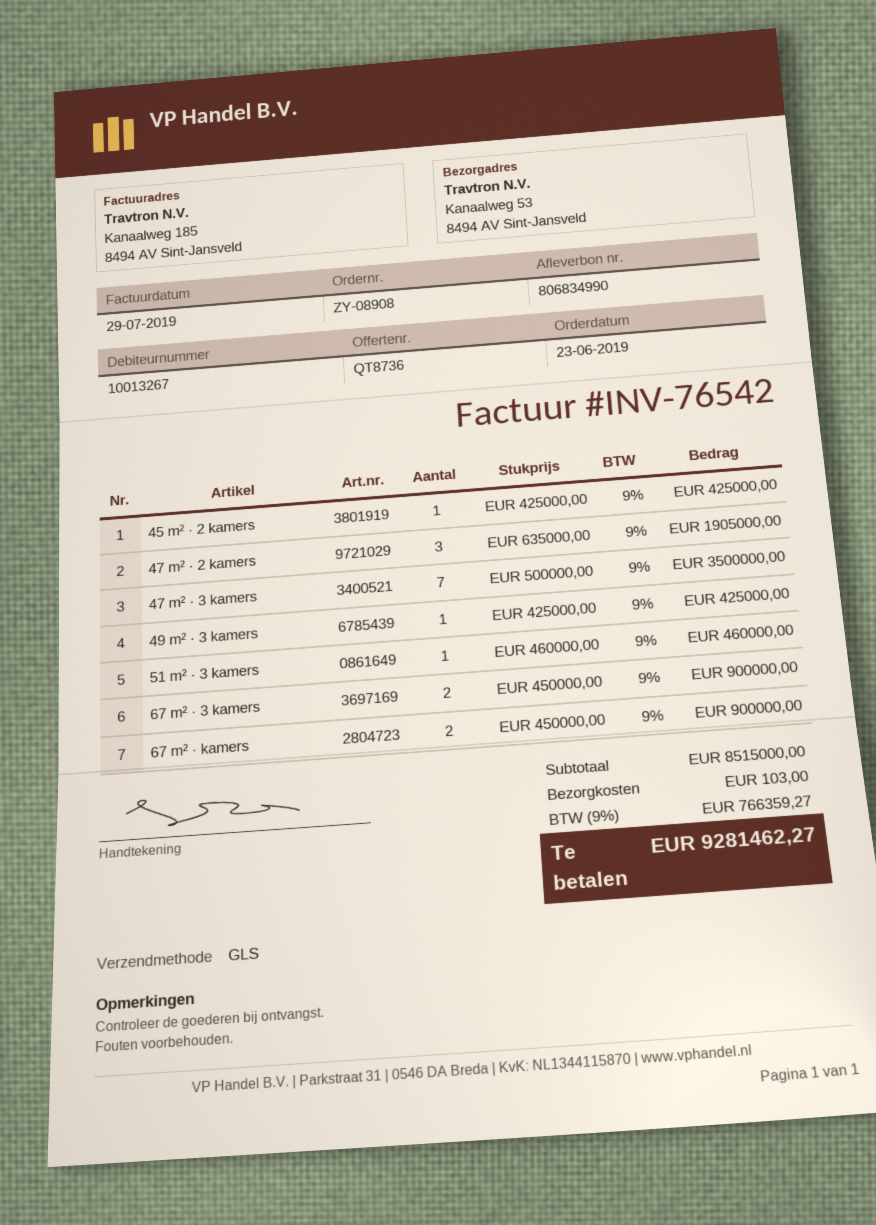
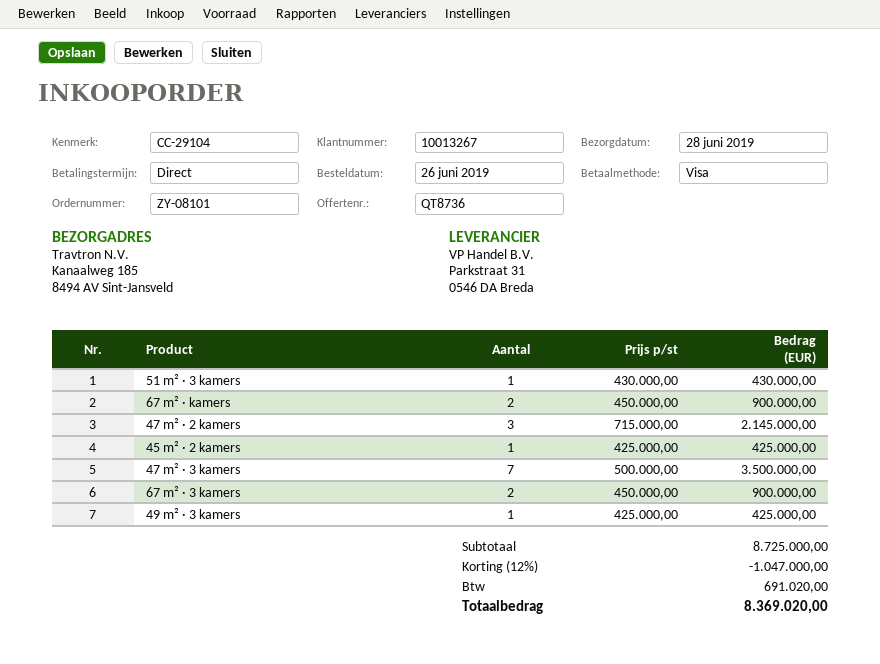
order number: ZY-08908 -> ZY-08101
order date: 2019-06-23 -> 2019-06-26
ship to: Kanaalweg 53, 8494 AV Sint-Jansveld -> Kanaalweg 185, 8494 AV Sint-Jansveld
47 m² · 2 kamers: 3 x 635000.00 = 1905000.00 -> 3 x 715000.00 = 2145000.00
51 m² · 3 kamers: 1 x 460000.00 = 460000.00 -> 1 x 430000.00 = 430000.00
subtotal: 8515000.00 -> 8725000.00
discount: none -> 12% = 1047000.00
shipping: 103.00 -> none
tax: 766359.27 -> 691020.00
total: 9281462.27 -> 8369020.00

